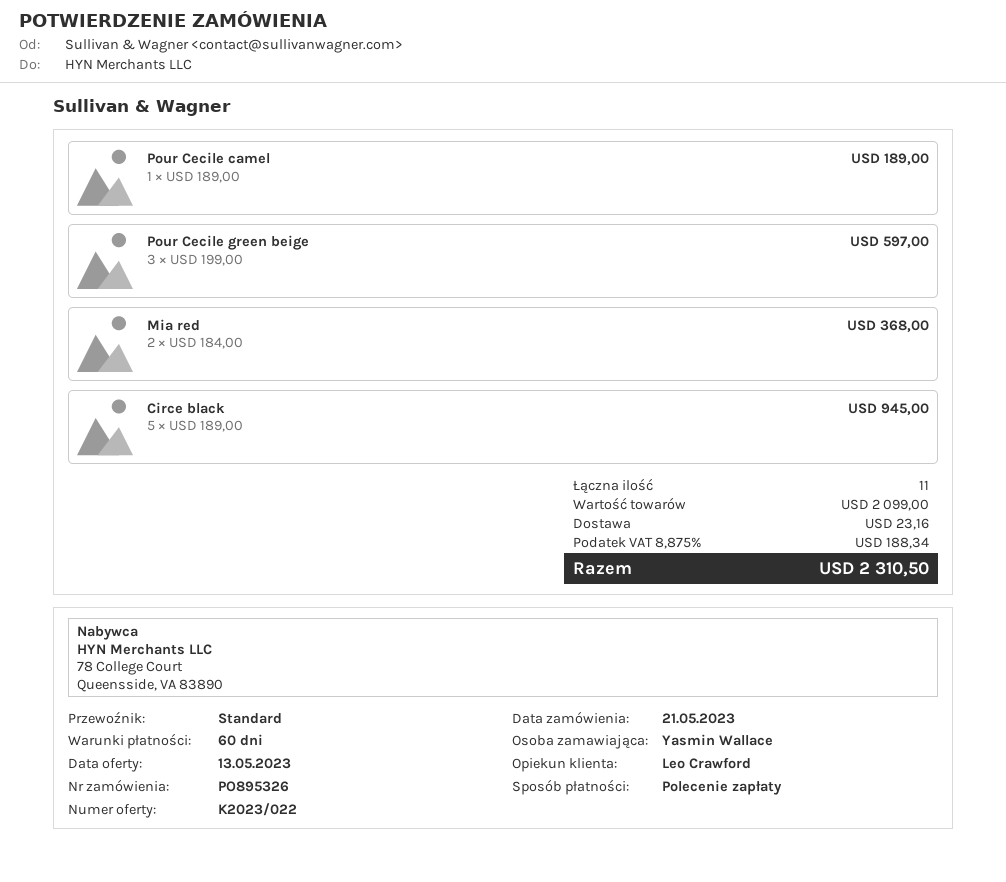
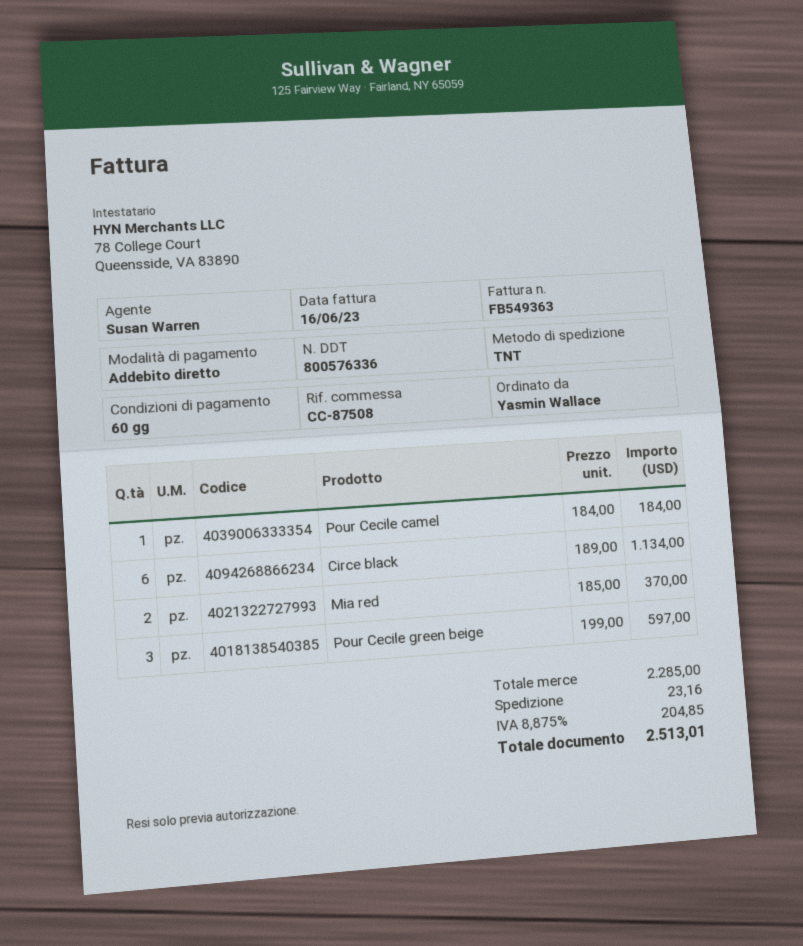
sales rep: Leo Crawford -> Susan Warren
shipping method: standard -> TNT
Pour Cecile camel: 1 x 189.00 = 189.00 -> 1 x 184.00 = 184.00
Mia red: 2 x 184.00 = 368.00 -> 2 x 185.00 = 370.00
Circe black: 5 x 189.00 = 945.00 -> 6 x 189.00 = 1134.00
subtotal: 2099.00 -> 2285.00
tax: 8.875% = 188.34 -> 8.875% = 204.85
total: 2310.50 -> 2513.01

